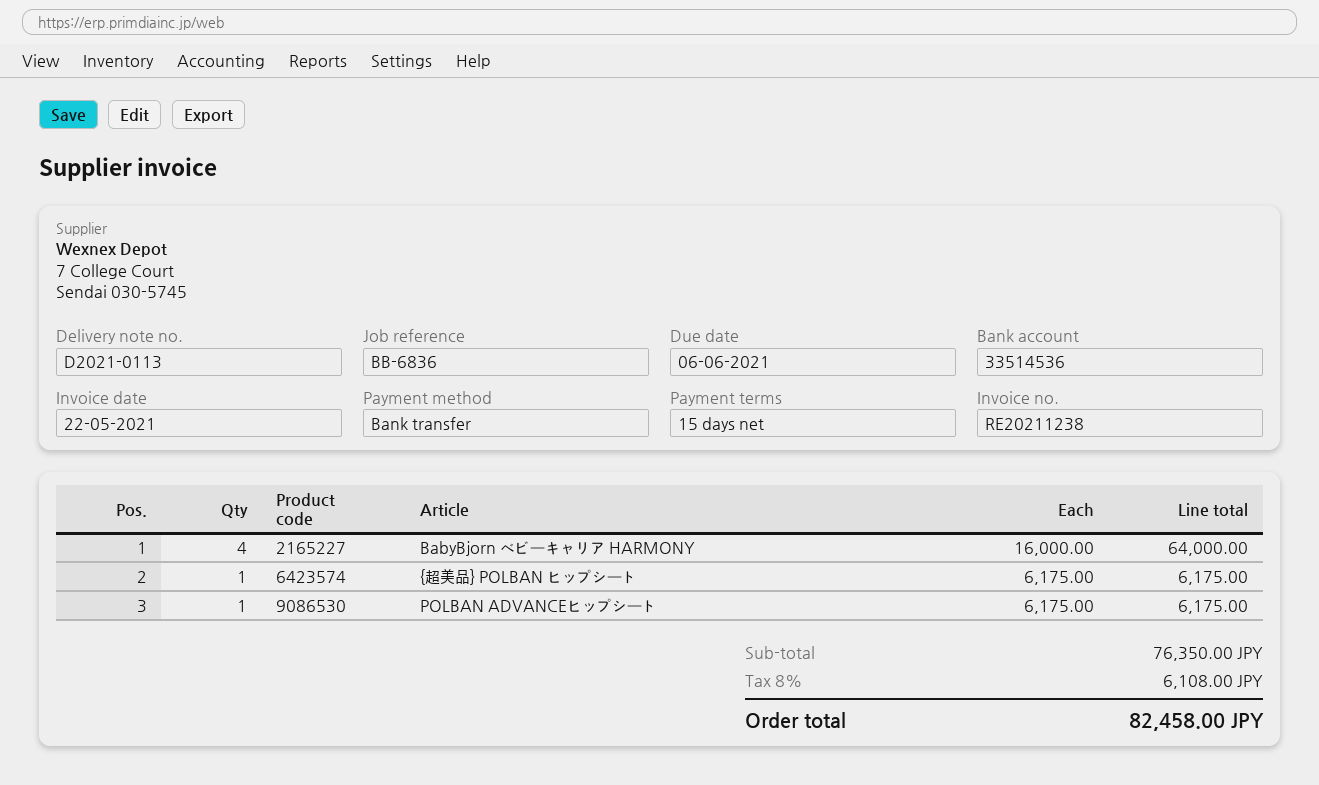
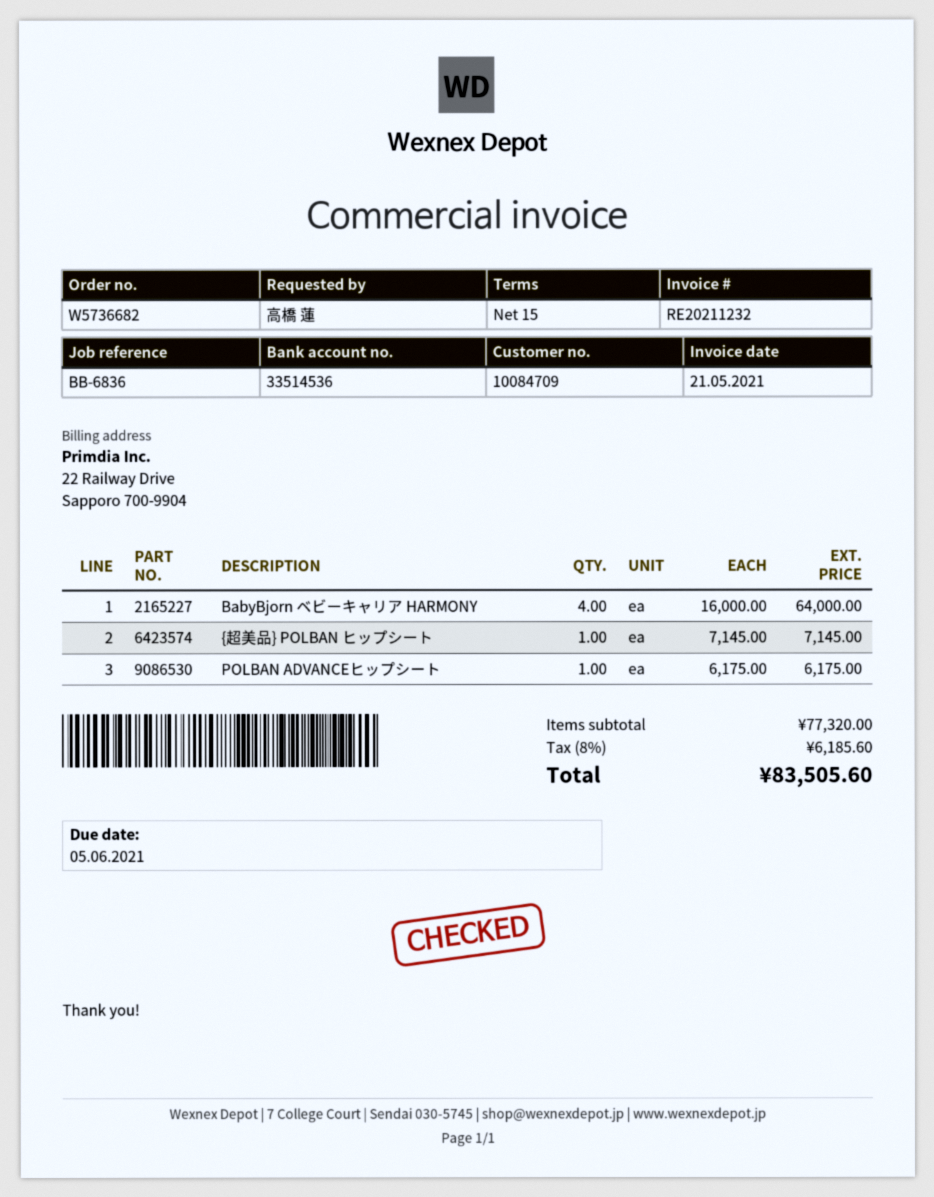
invoice number: RE20211238 -> RE20211232
invoice date: 2021-05-22 -> 2021-05-21
due date: 2021-06-06 -> 2021-06-05
{超美品} POLBAN ヒップシート: 1 x 6175.00 = 6175.00 -> 1 x 7145.00 = 7145.00
subtotal: 76350.00 -> 77320.00
tax: 8% = 6108.00 -> 8% = 6185.60
total: 82458.00 -> 83505.60

